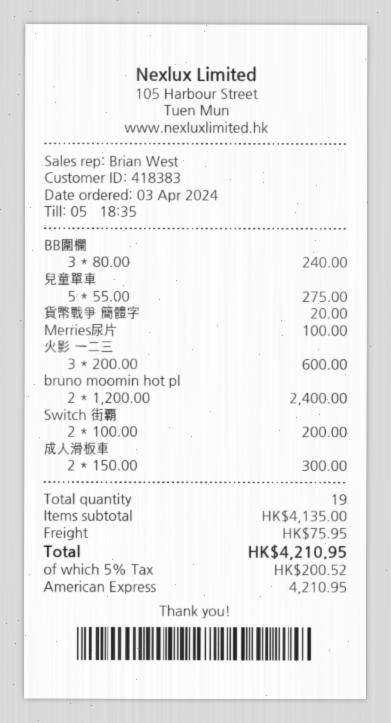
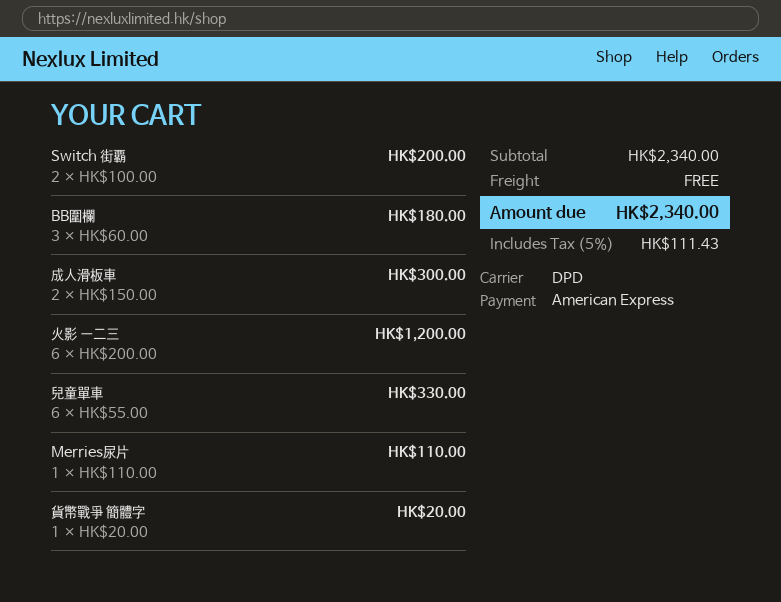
BB圍欄: 3 x 80.00 = 240.00 -> 3 x 60.00 = 180.00
兒童單車: 5 x 55.00 = 275.00 -> 6 x 55.00 = 330.00
Merries尿片: 1 x 100.00 = 100.00 -> 1 x 110.00 = 110.00
火影 一二三: 3 x 200.00 = 600.00 -> 6 x 200.00 = 1200.00
bruno moomin hot pl: 2 x 1200.00 = 2400.00 -> none
subtotal: 4135.00 -> 2340.00
shipping: 75.95 -> 0.00
tax: 5% = 200.52 -> 5% = 111.43
total: 4210.95 -> 2340.00

